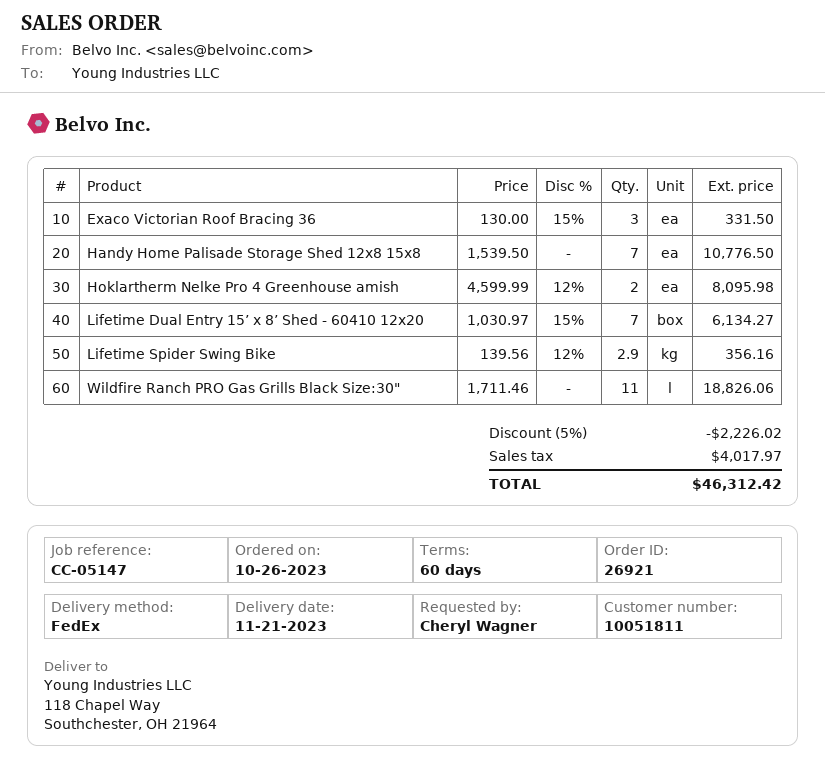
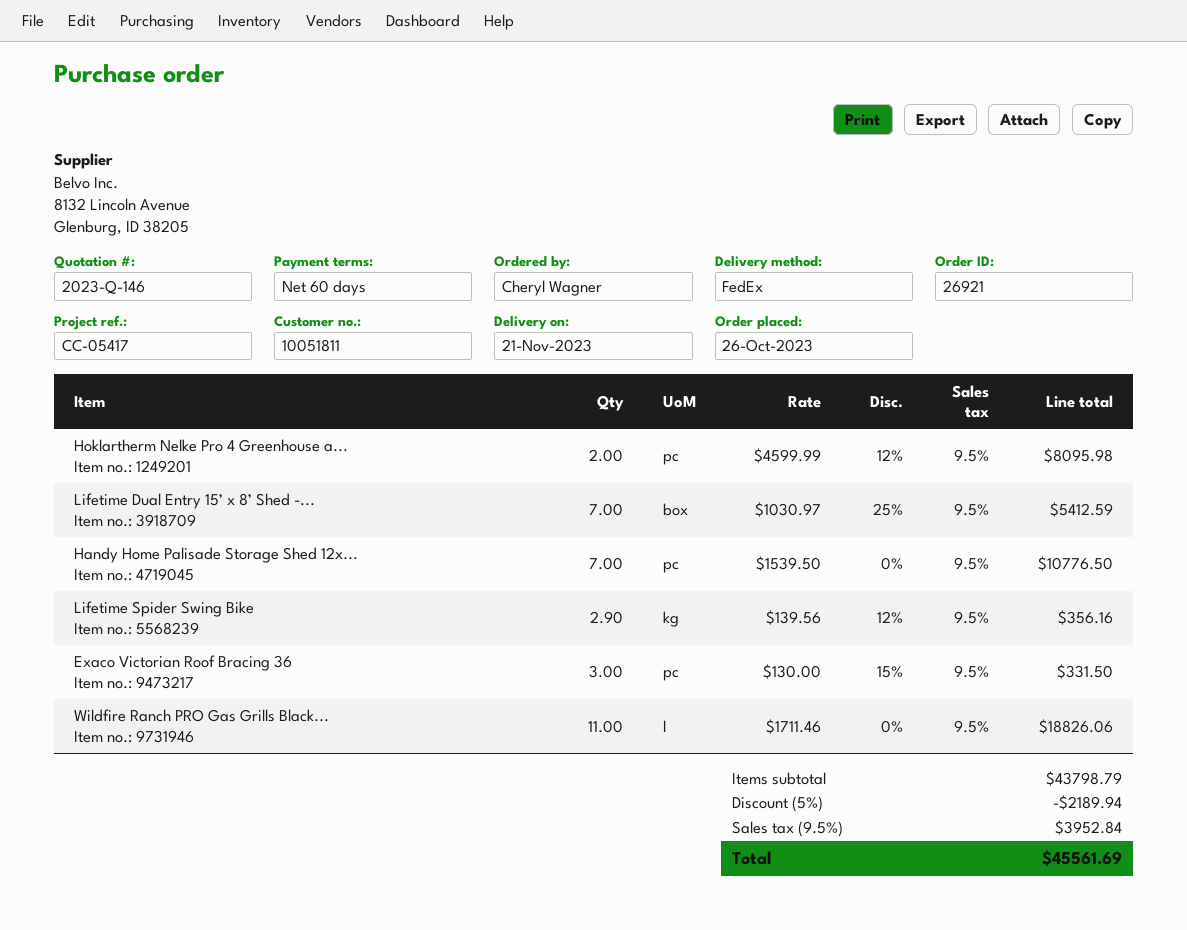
reference: CC-05147 -> CC-05417
Lifetime Dual Entry 15’ x 8’ Shed - 60410 12x20: 7 x 1030.97 - 15% = 6134.27 -> 7 x 1030.97 - 25% = 5412.59
discount: 5% = 2226.02 -> 5% = 2189.94
tax: 4017.97 -> 3952.84
total: 46312.42 -> 45561.69

